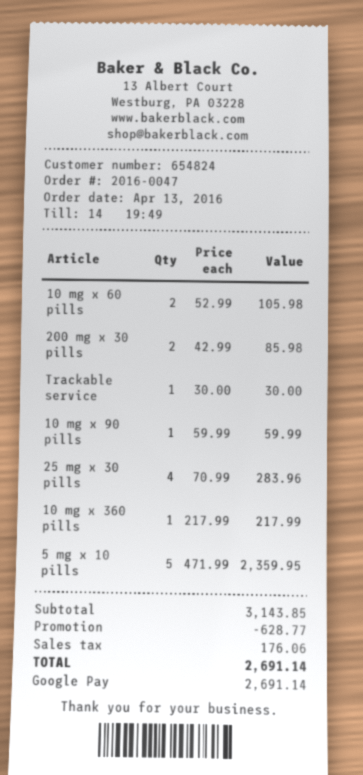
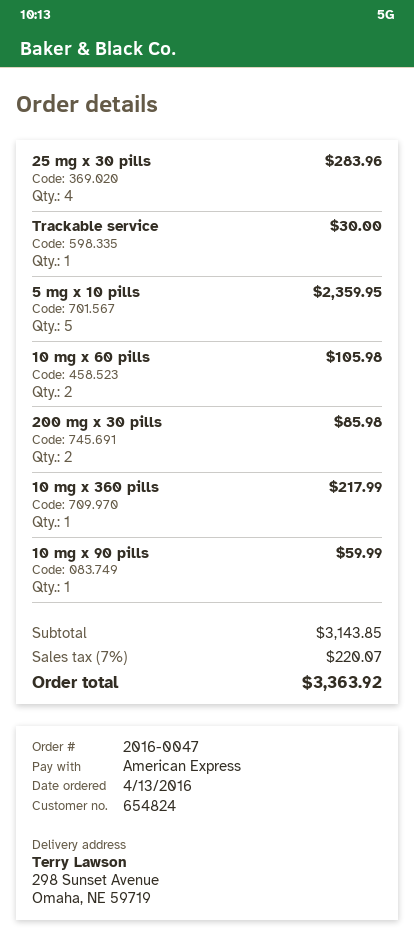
payment method: Google Pay -> American Express
discount: 628.77 -> none
tax: 176.06 -> 220.07
total: 2691.14 -> 3363.92

